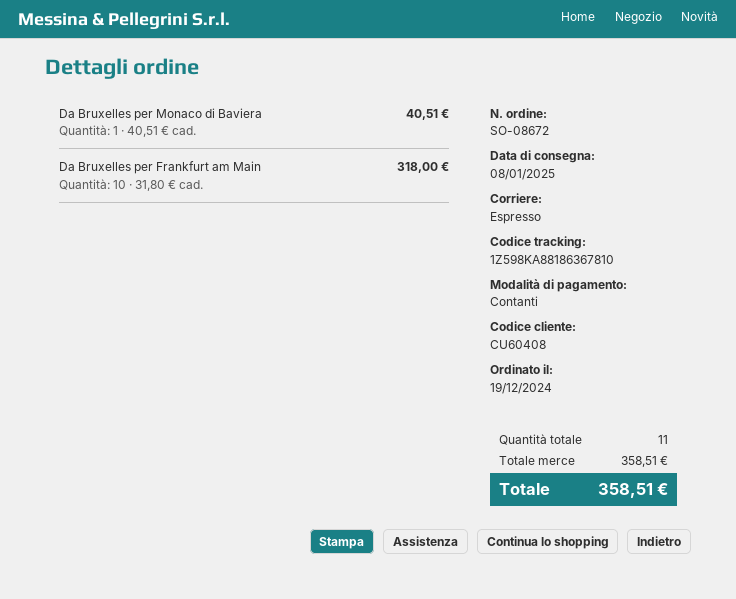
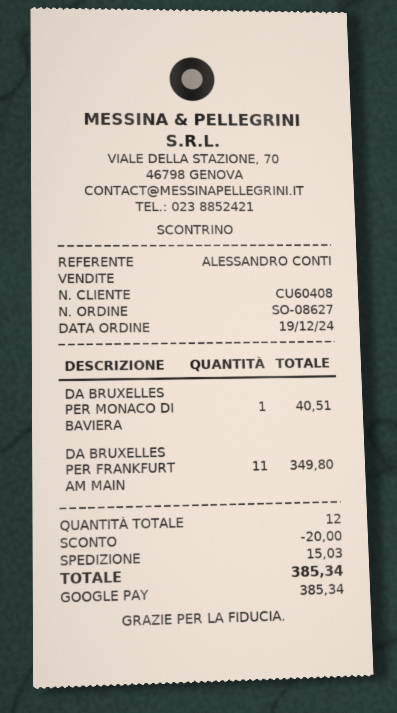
order number: SO-08672 -> SO-08627
payment method: cash -> Google Pay
Da Bruxelles per Frankfurt am Main: 10 for 318.00 -> 11 for 349.80
total quantity: 11 -> 12
discount: none -> 20.00
shipping: none -> 15.03
total: 358.51 -> 385.34

